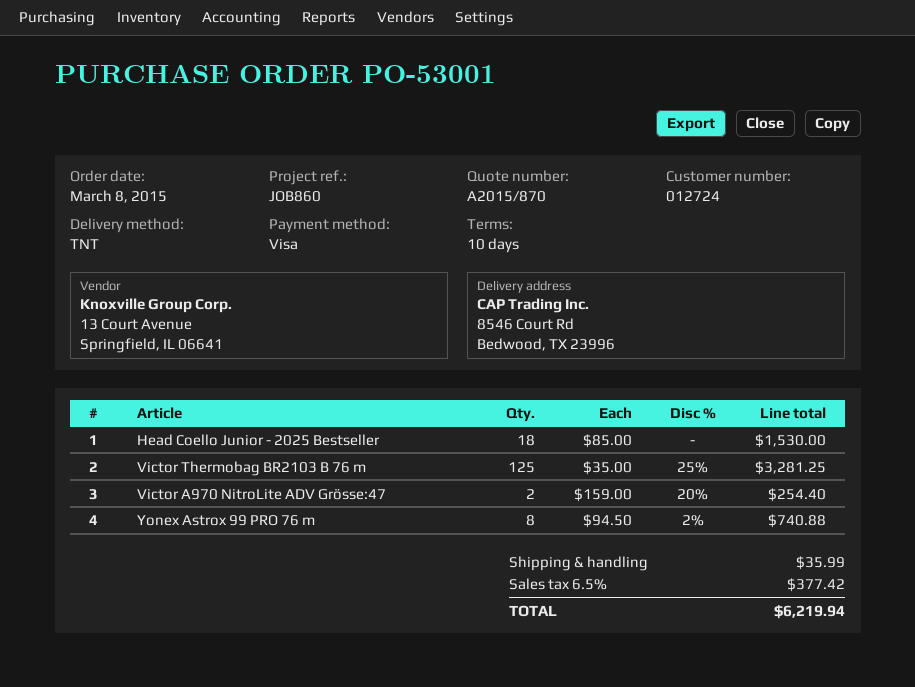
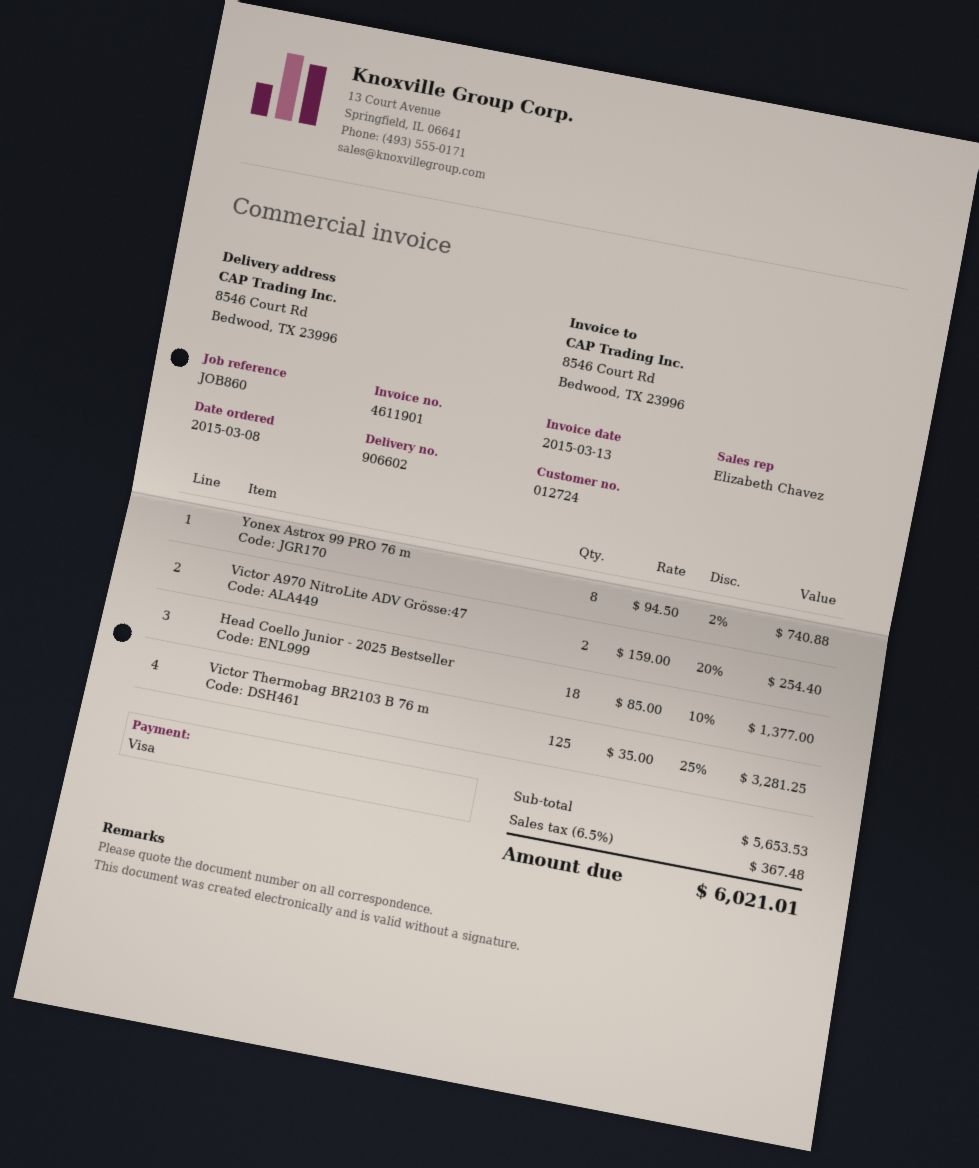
Head Coello Junior - 2025 Bestseller: 18 x 85.00 = 1530.00 -> 18 x 85.00 - 10% = 1377.00
shipping: 35.99 -> none
tax: 6.5% = 377.42 -> 6.5% = 367.48
total: 6219.94 -> 6021.01

